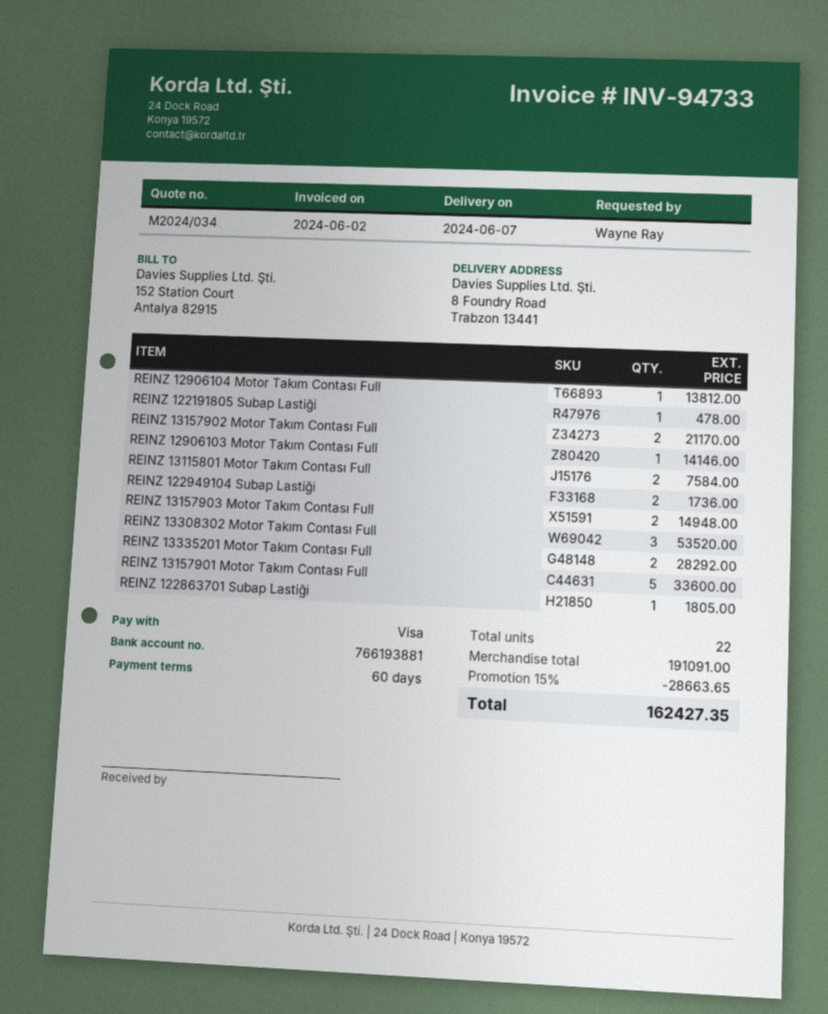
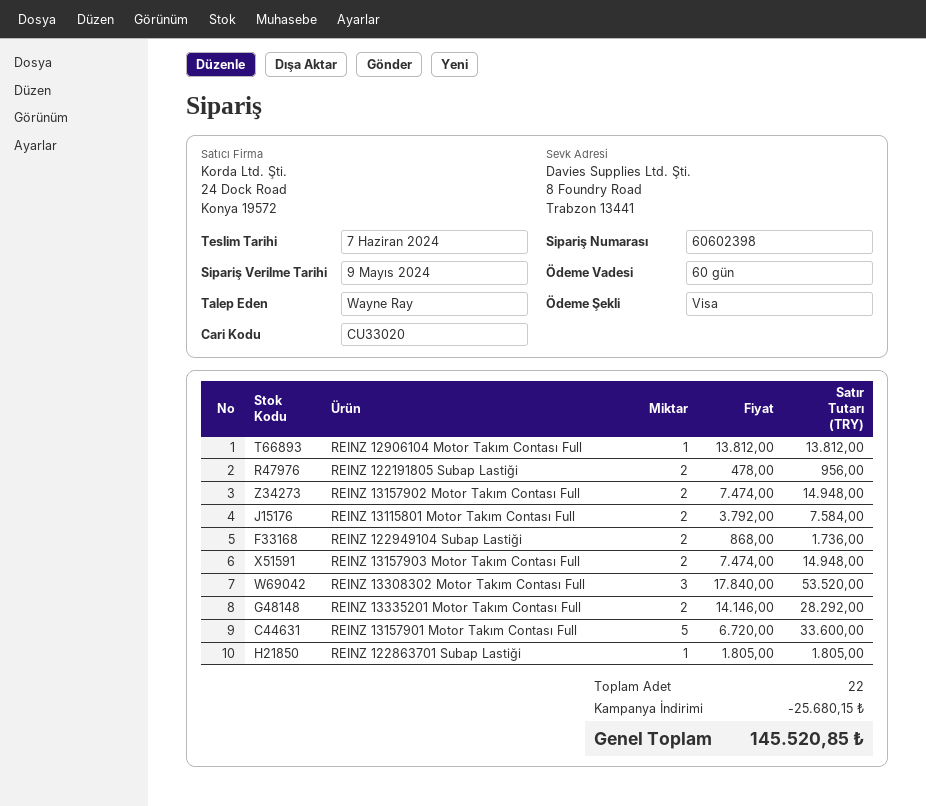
REINZ 122191805 Subap Lastiği: 1 for 478.00 -> 2 for 956.00
REINZ 13157902 Motor Takım Contası Full: 2 for 21170.00 -> 2 for 14948.00
REINZ 12906103 Motor Takım Contası Full: 1 for 14146.00 -> none
discount: 28663.65 -> 25680.15
total: 162427.35 -> 145520.85

